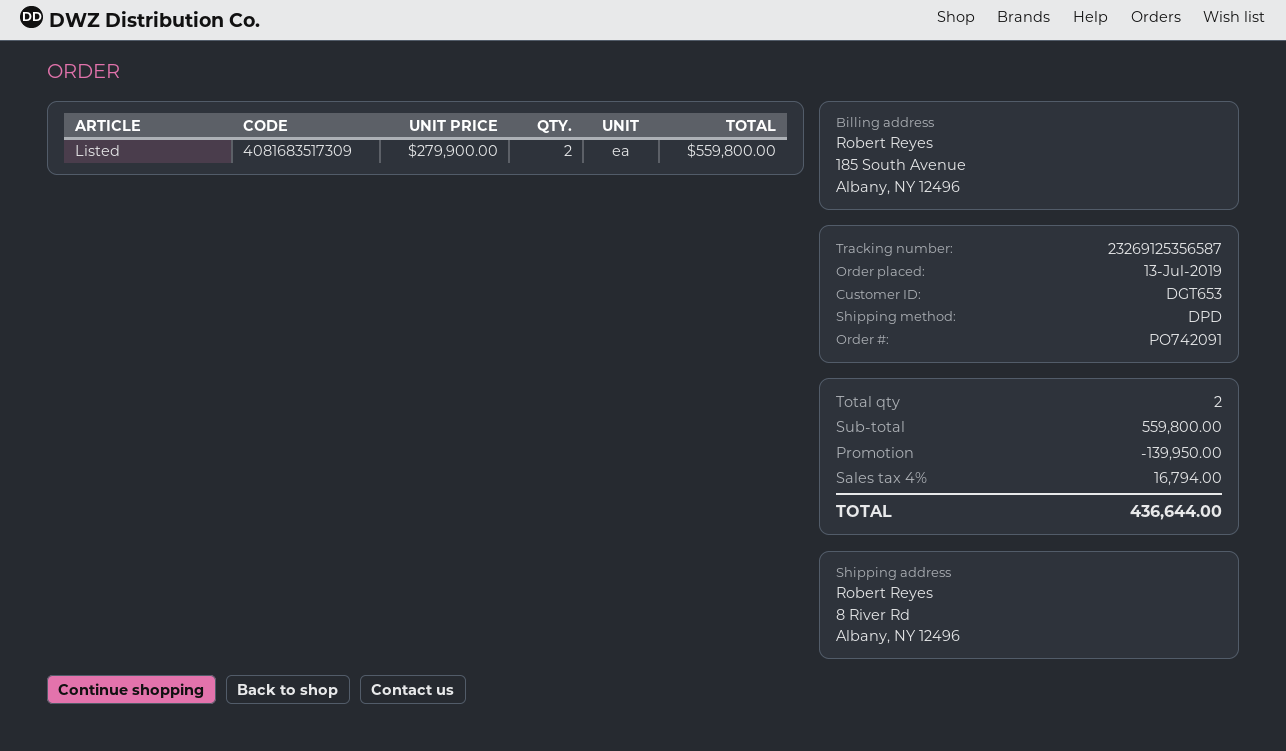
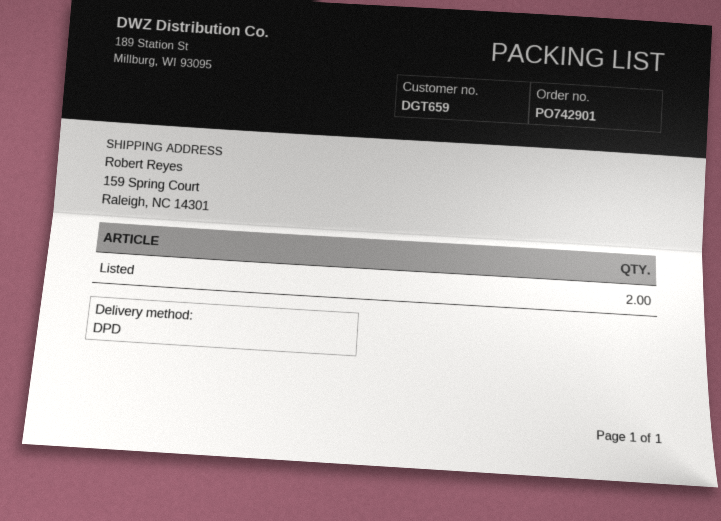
order number: PO742091 -> PO742901
customer number: DGT653 -> DGT659
ship to: 8 River Rd, Albany, NY 12496 -> 159 Spring Court, Raleigh, NC 14301

